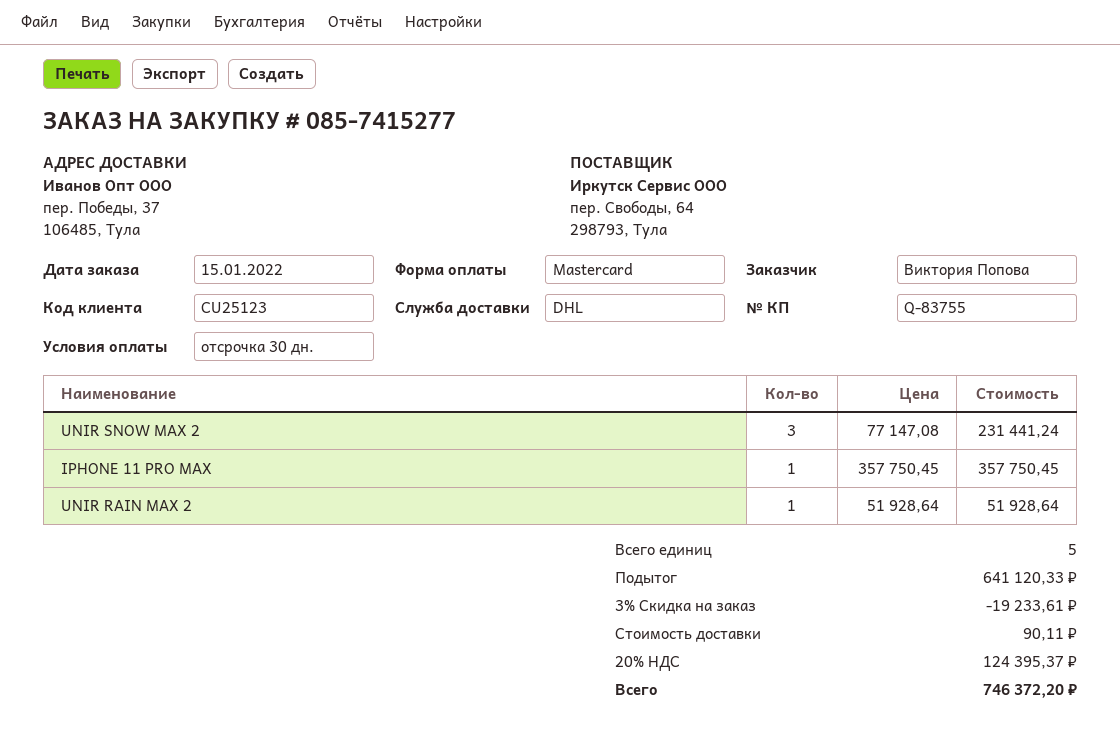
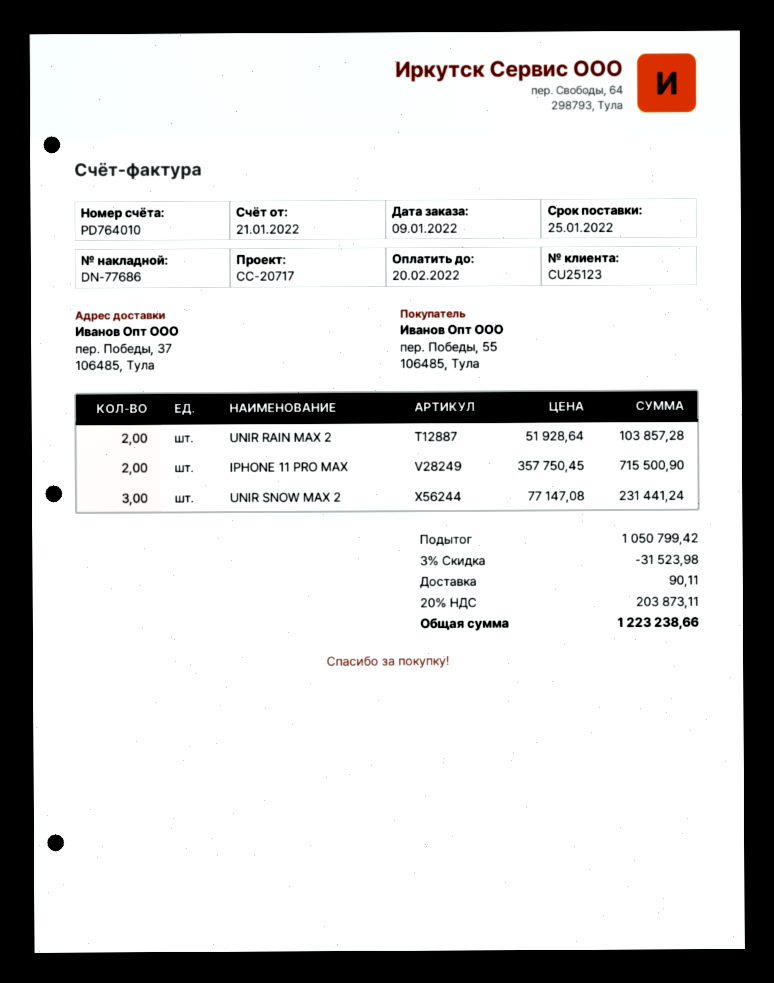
order date: 2022-01-15 -> 2022-01-09
IPHONE 11 PRO MAX: 1 x 357750.45 = 357750.45 -> 2 x 357750.45 = 715500.90
UNIR RAIN MAX 2: 1 x 51928.64 = 51928.64 -> 2 x 51928.64 = 103857.28
subtotal: 641120.33 -> 1050799.42
discount: 3% = 19233.61 -> 3% = 31523.98
tax: 20% = 124395.37 -> 20% = 203873.11
total: 746372.20 -> 1223238.66

